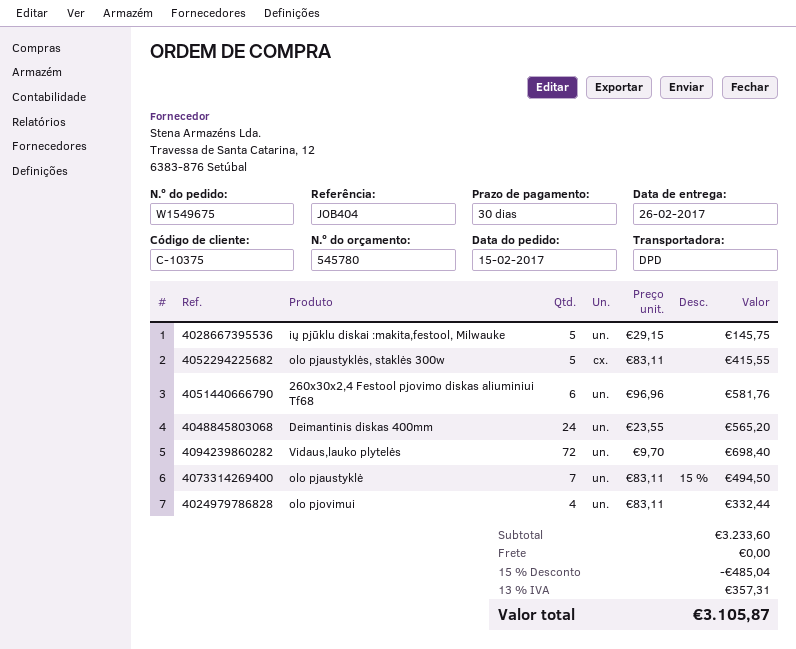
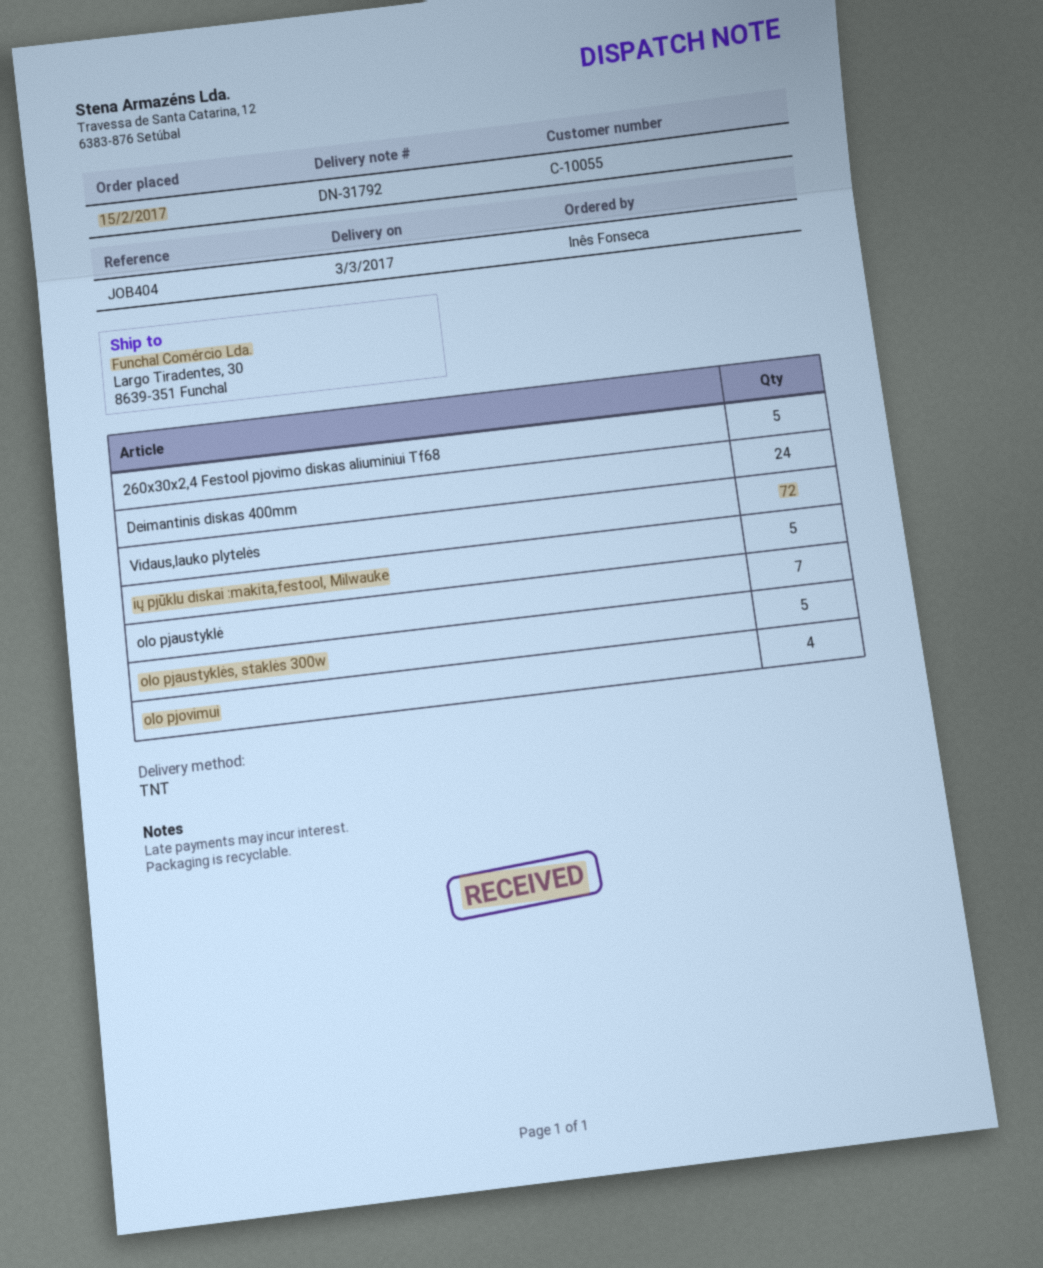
delivery date: 2017-02-26 -> 2017-03-03
customer number: C-10375 -> C-10055
shipping method: DPD -> TNT
260x30x2,4 Festool pjovimo diskas aliuminiui Tf68: 6 -> 5

